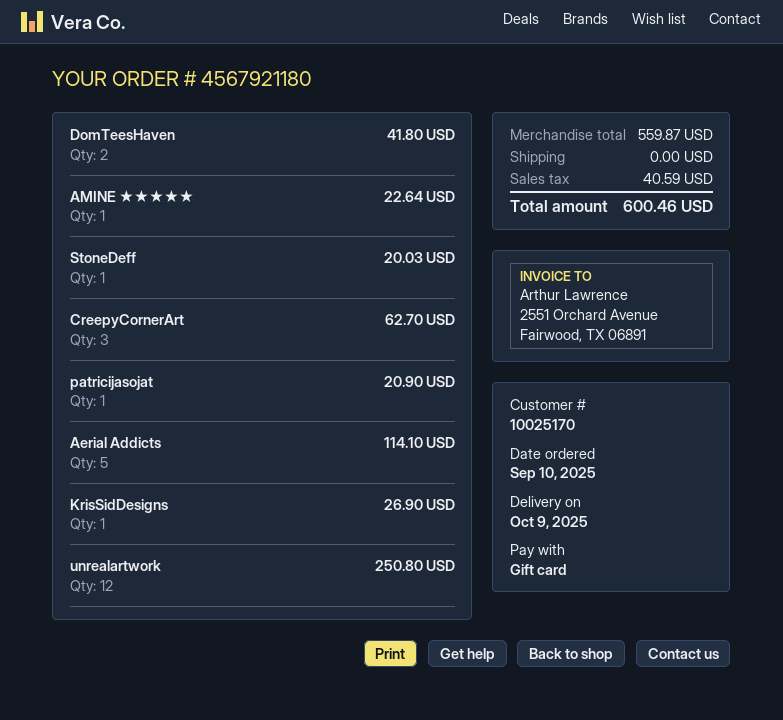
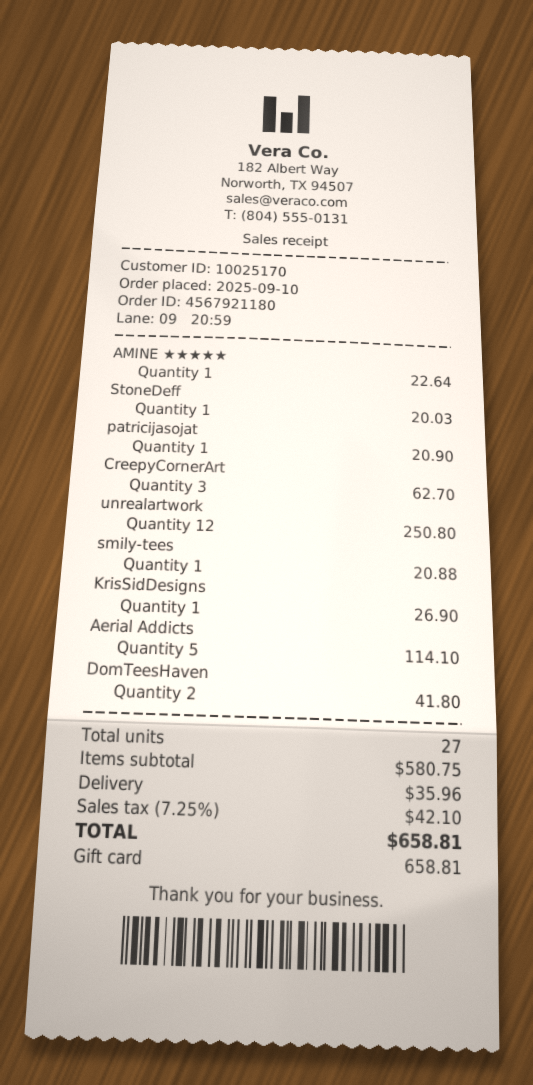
smily-tees: none -> 1 for 20.88
subtotal: 559.87 -> 580.75
shipping: 0.00 -> 35.96
tax: 40.59 -> 42.10
total: 600.46 -> 658.81

